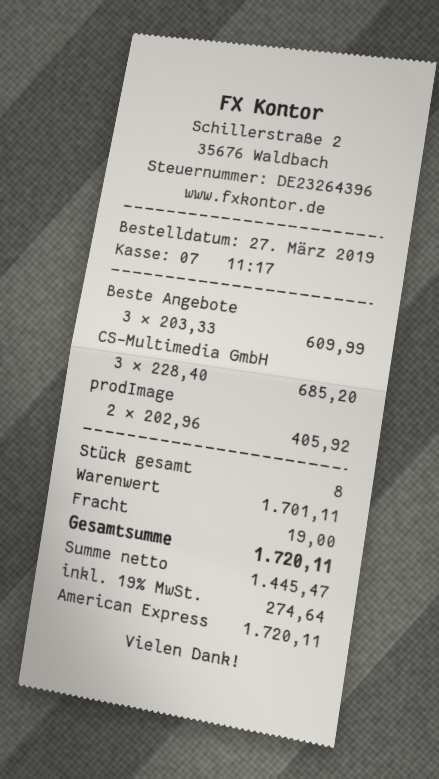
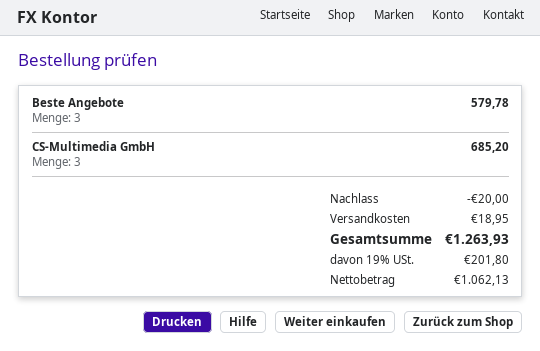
Beste Angebote: 3 for 609.99 -> 3 for 579.78
prodImage: 2 for 405.92 -> none
discount: none -> 20.00
shipping: 19.00 -> 18.95
net: 1445.47 -> 1062.13
tax: 19% = 274.64 -> 19% = 201.80
total: 1720.11 -> 1263.93

